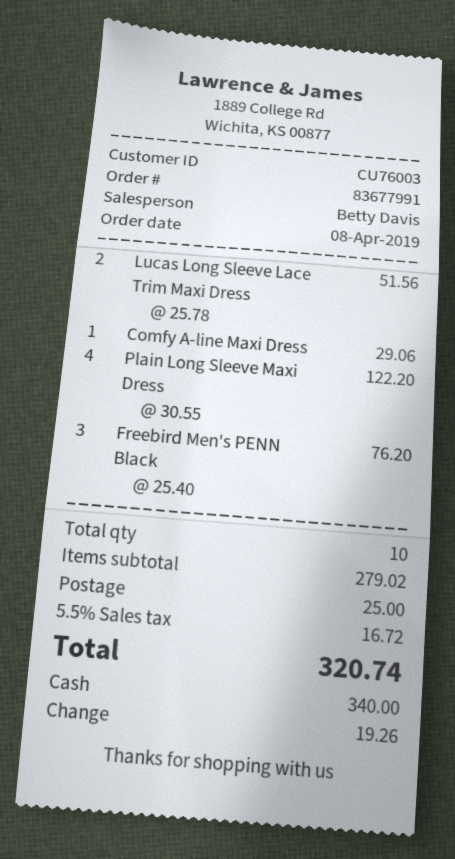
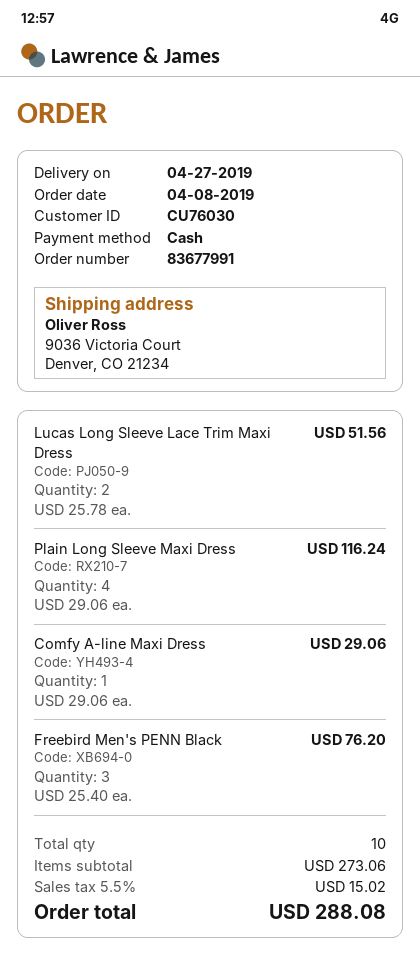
customer number: CU76003 -> CU76030
Plain Long Sleeve Maxi Dress: 4 x 30.55 = 122.20 -> 4 x 29.06 = 116.24
subtotal: 279.02 -> 273.06
shipping: 25.00 -> none
tax: 5.5% = 16.72 -> 5.5% = 15.02
total: 320.74 -> 288.08

